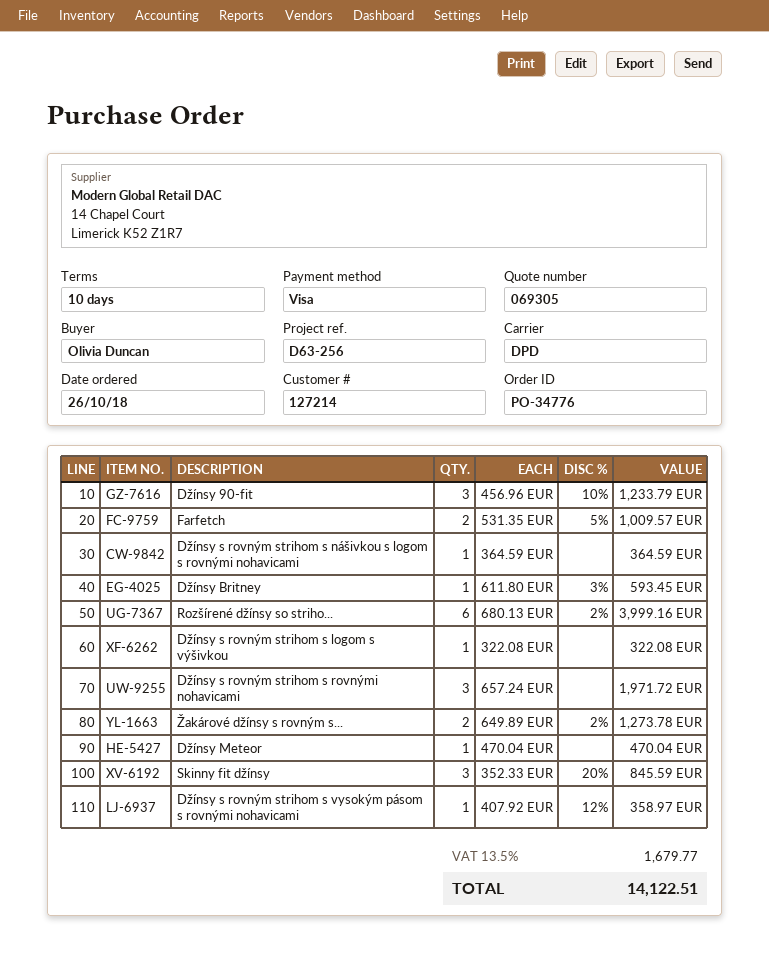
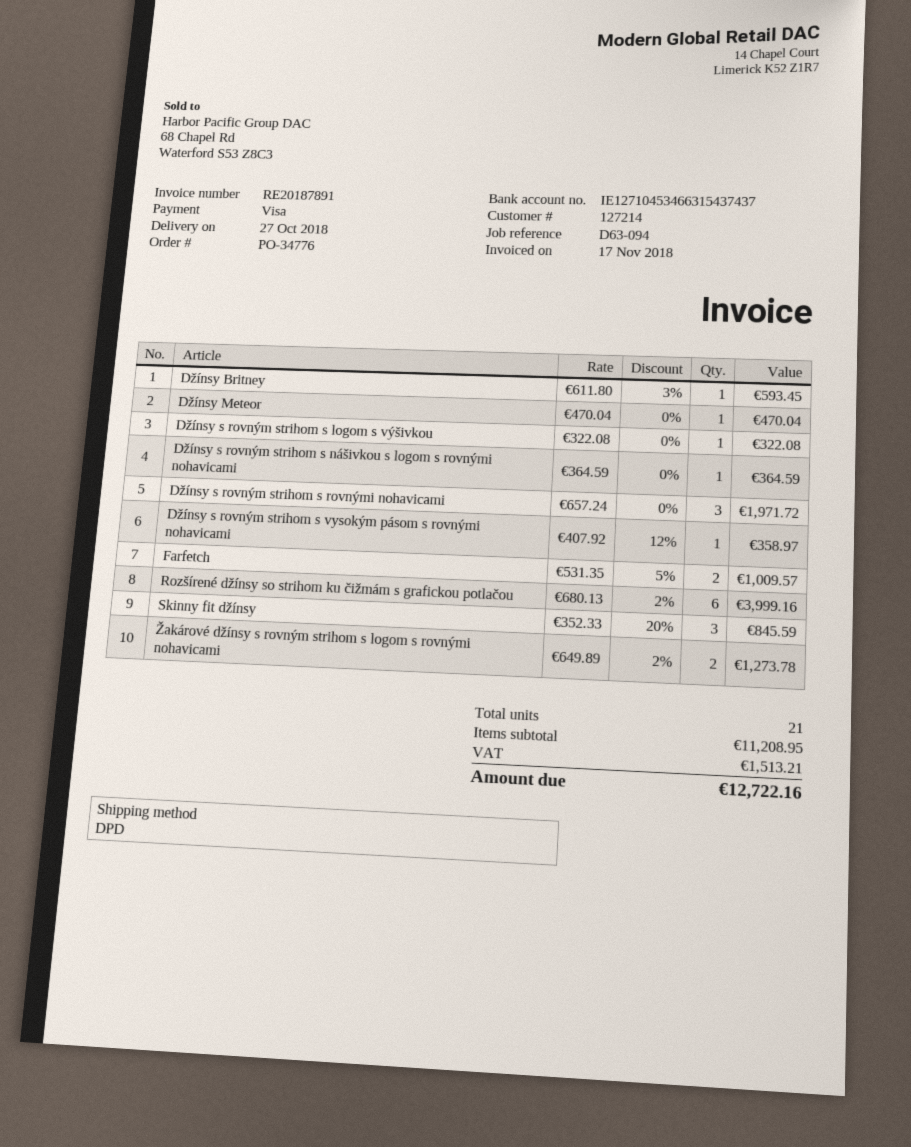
reference: D63-256 -> D63-094
Džínsy 90-fit: 3 x 456.96 - 10% = 1233.79 -> none
tax: 1679.77 -> 1513.21
total: 14122.51 -> 12722.16

